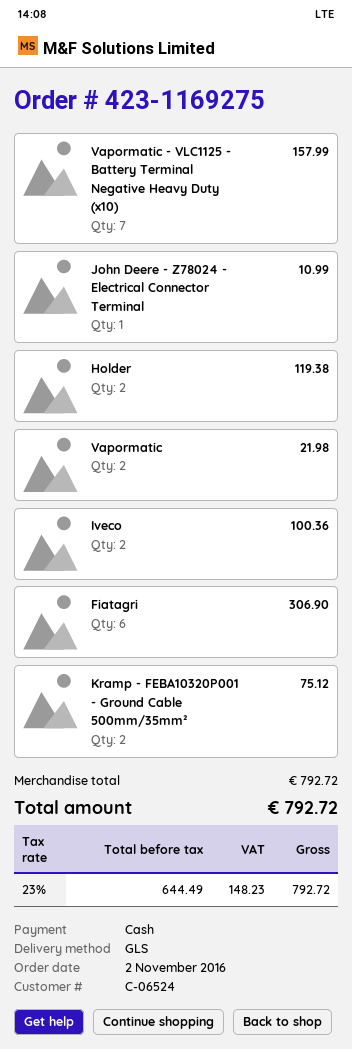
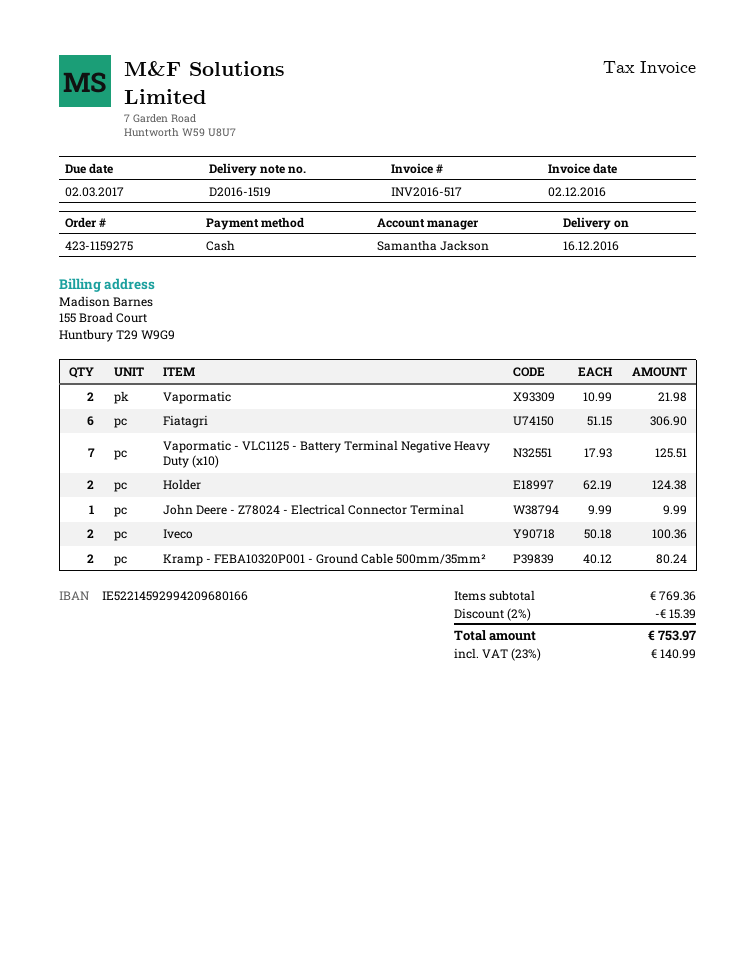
order number: 423-1169275 -> 423-1159275
Vapormatic - VLC1125 - Battery Terminal Negative Heavy Duty (x10): 7 for 157.99 -> 7 for 125.51
John Deere - Z78024 - Electrical Connector Terminal: 1 for 10.99 -> 1 for 9.99
Holder: 2 for 119.38 -> 2 for 124.38
Kramp - FEBA10320P001 - Ground Cable 500mm/35mm²: 2 for 75.12 -> 2 for 80.24
subtotal: 792.72 -> 769.36
discount: none -> 2% = 15.39
tax: 23% = 148.23 -> 23% = 140.99
total: 792.72 -> 753.97

